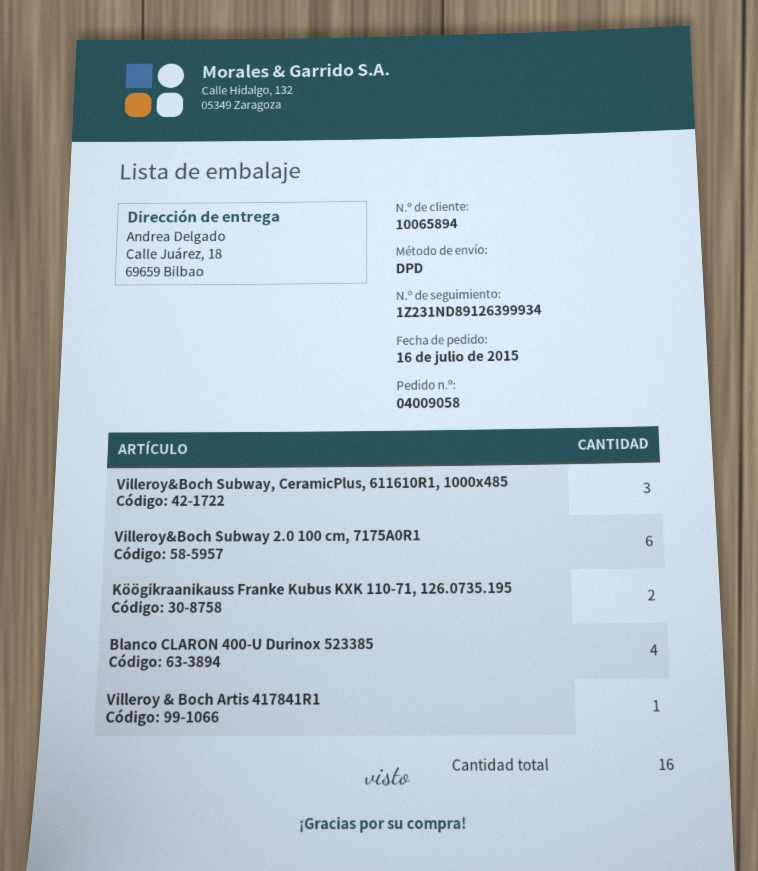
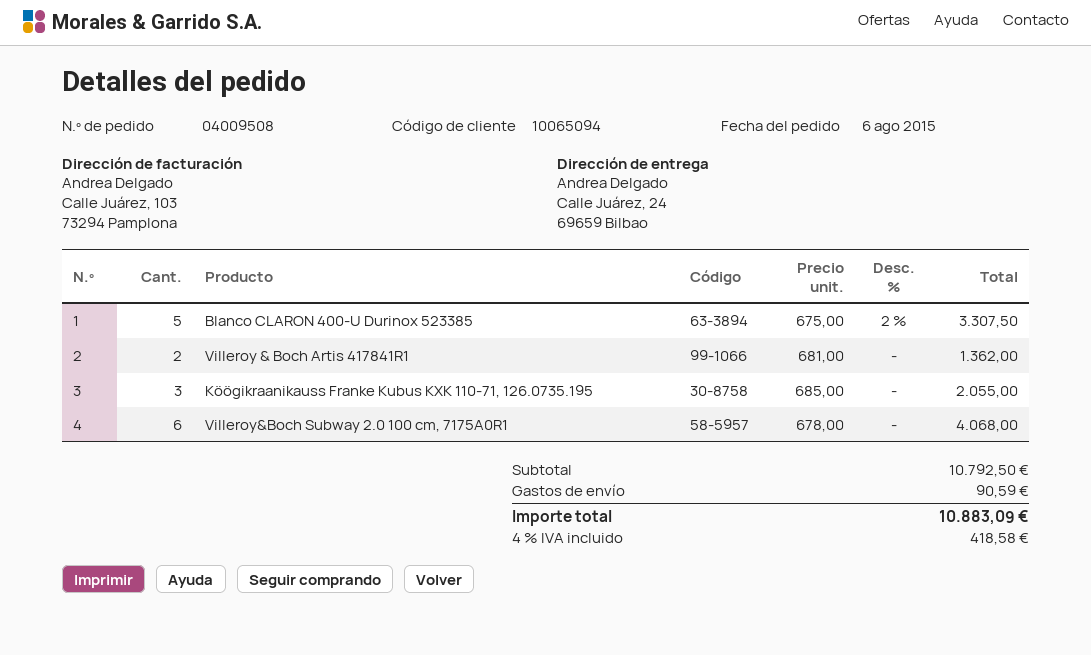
order number: 04009058 -> 04009508
order date: 2015-07-16 -> 2015-08-06
customer number: 10065894 -> 10065094
ship to: Calle Juárez, 18, 69659 Bilbao -> Calle Juárez, 24, 69659 Bilbao
Villeroy&Boch Subway, CeramicPlus, 611610R1, 1000x485: 3 -> none
Köögikraanikauss Franke Kubus KXK 110-71, 126.0735.195: 2 -> 3
Blanco CLARON 400-U Durinox 523385: 4 -> 5
Villeroy & Boch Artis 417841R1: 1 -> 2

